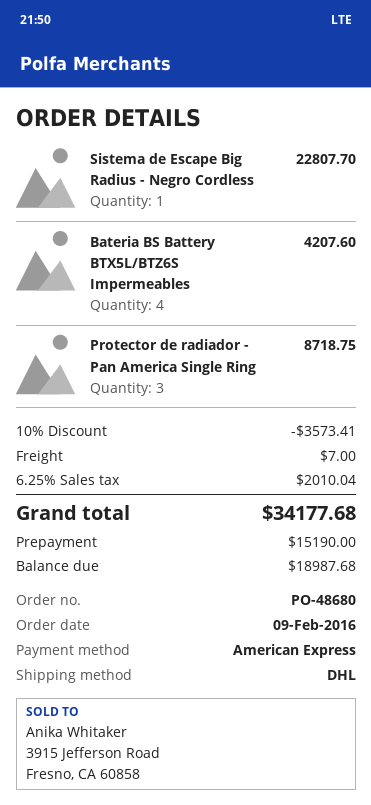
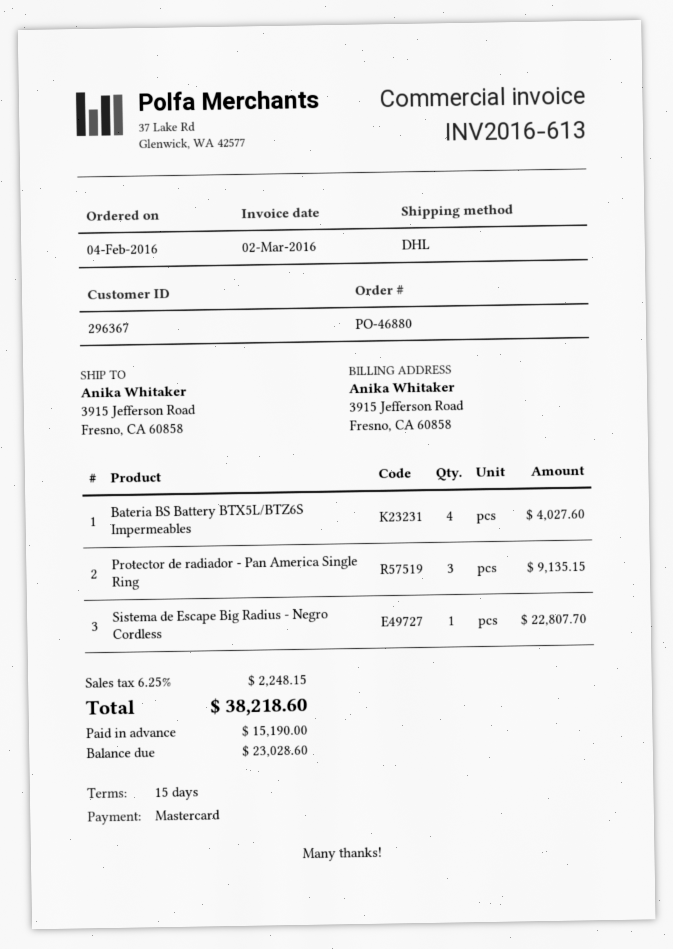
order number: PO-48680 -> PO-46880
order date: 2016-02-09 -> 2016-02-04
payment method: American Express -> Mastercard
Bateria BS Battery BTX5L/BTZ6S Impermeables: 4 for 4207.60 -> 4 for 4027.60
Protector de radiador - Pan America Single Ring: 3 for 8718.75 -> 3 for 9135.15
discount: 10% = 3573.41 -> none
shipping: 7.00 -> none
tax: 6.25% = 2010.04 -> 6.25% = 2248.15
total: 34177.68 -> 38218.60
balance: 18987.68 -> 23028.60

